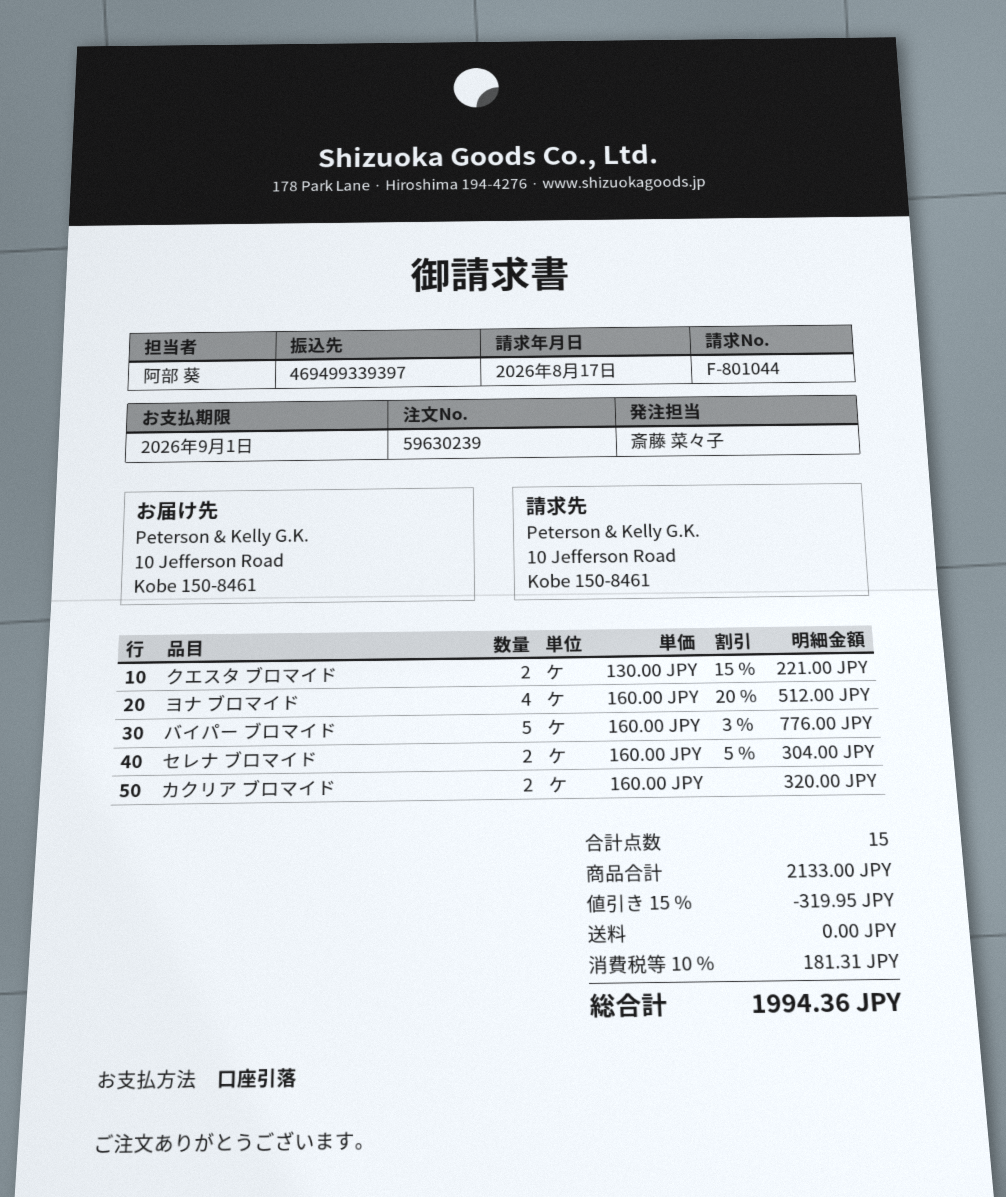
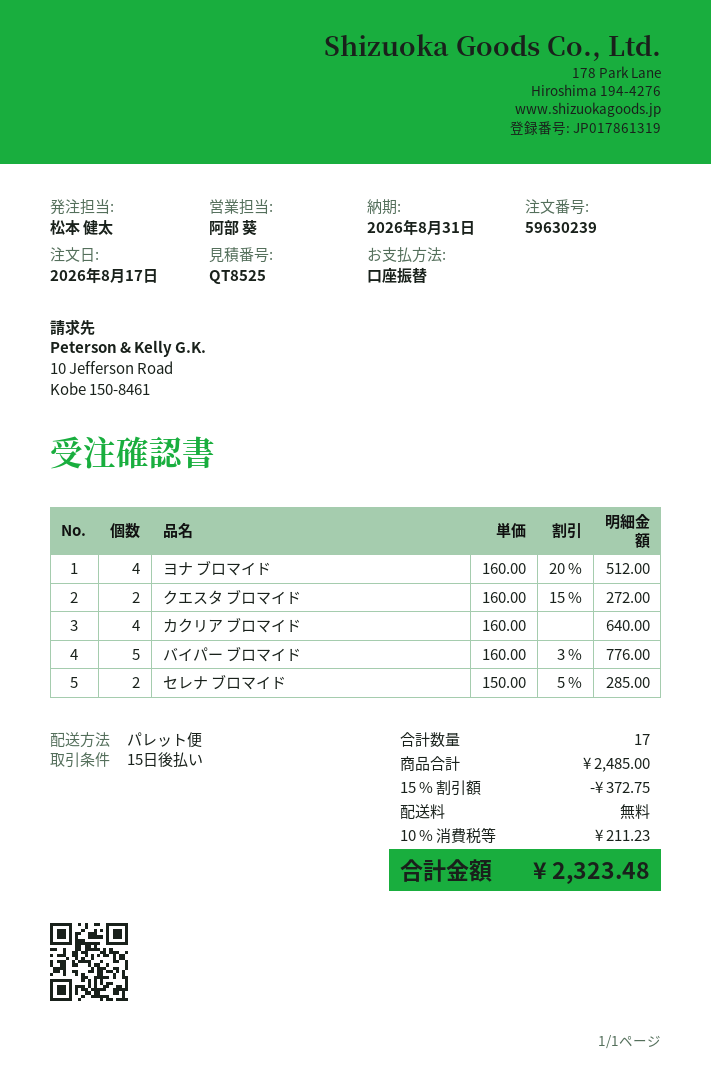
ordered by: 斎藤 菜々子 -> 松本 健太
クエスタ ブロマイド: 2 x 130.00 - 15% = 221.00 -> 2 x 160.00 - 15% = 272.00
セレナ ブロマイド: 2 x 160.00 - 5% = 304.00 -> 2 x 150.00 - 5% = 285.00
カクリア ブロマイド: 2 x 160.00 = 320.00 -> 4 x 160.00 = 640.00
total quantity: 15 -> 17
subtotal: 2133.00 -> 2485.00
discount: 15% = 319.95 -> 15% = 372.75
tax: 10% = 181.31 -> 10% = 211.23
total: 1994.36 -> 2323.48

